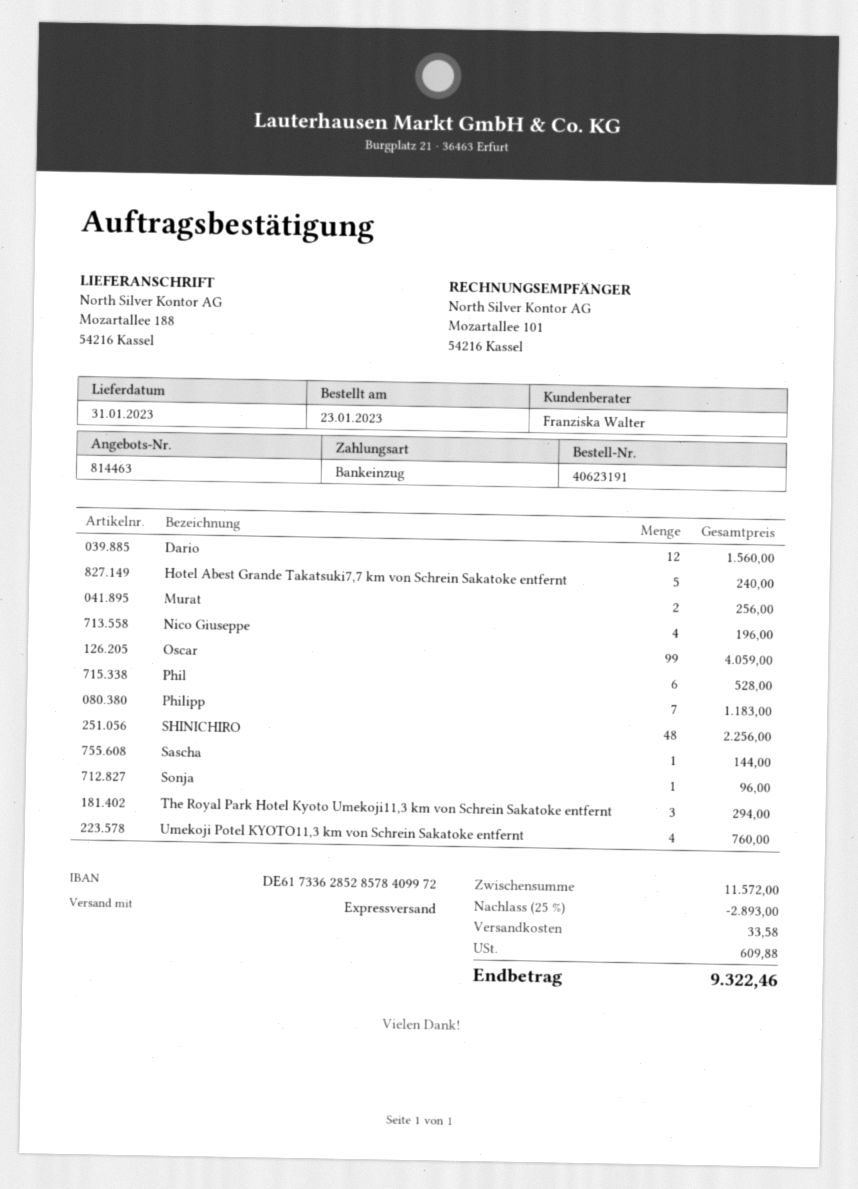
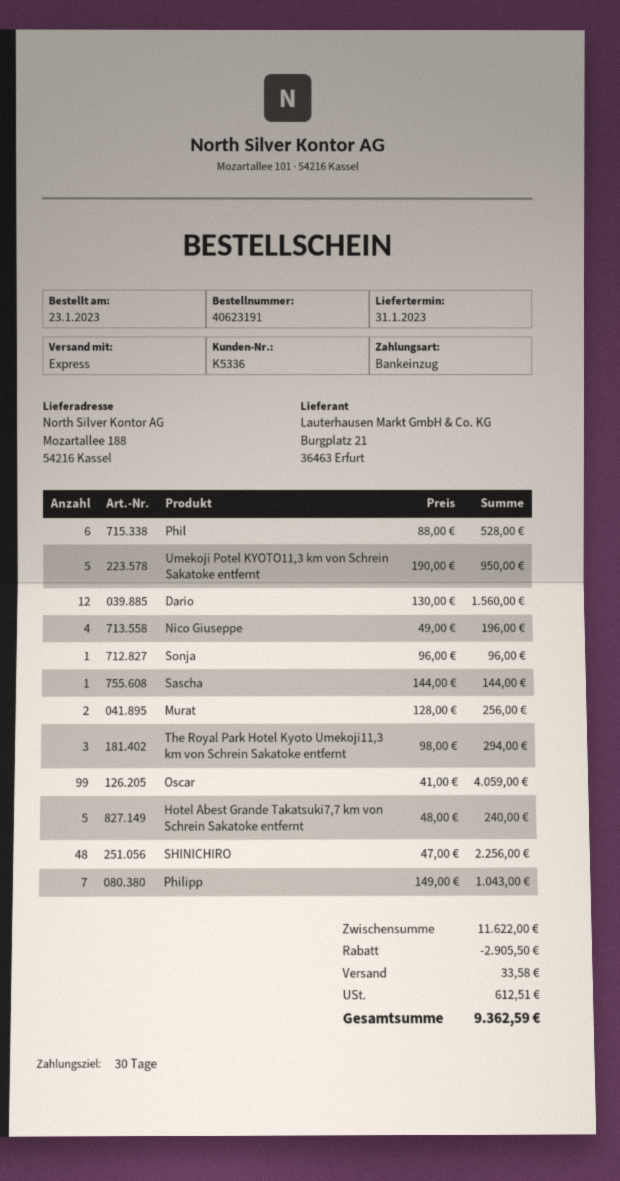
Philipp: 7 for 1183.00 -> 7 for 1043.00
Umekoji Potel KYOTO11,3 km von Schrein Sakatoke entfernt: 4 for 760.00 -> 5 for 950.00
subtotal: 11572.00 -> 11622.00
discount: 2893.00 -> 2905.50
tax: 609.88 -> 612.51
total: 9322.46 -> 9362.59

